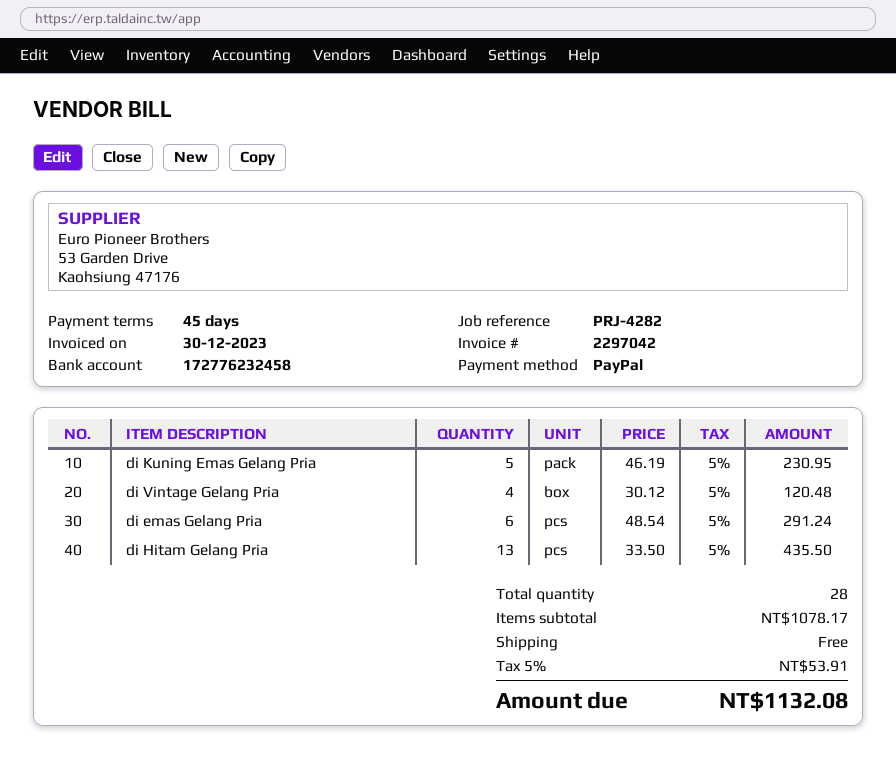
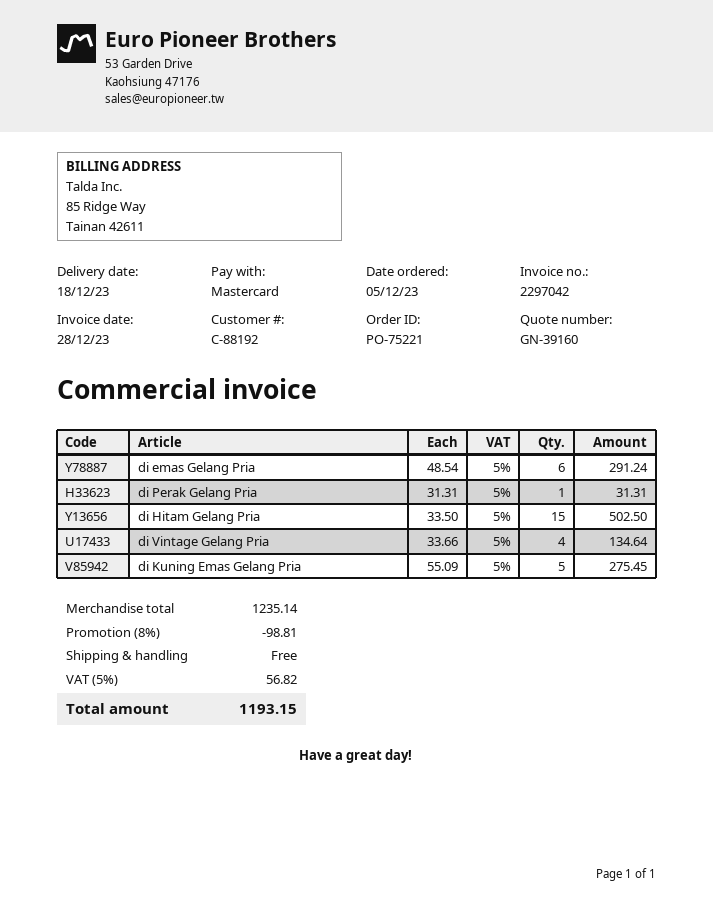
invoice date: 2023-12-30 -> 2023-12-28
payment method: PayPal -> Mastercard
di Kuning Emas Gelang Pria: 5 x 46.19 = 230.95 -> 5 x 55.09 = 275.45
di Vintage Gelang Pria: 4 x 30.12 = 120.48 -> 4 x 33.66 = 134.64
di Hitam Gelang Pria: 13 x 33.50 = 435.50 -> 15 x 33.50 = 502.50
di Perak Gelang Pria: none -> 1 x 31.31 = 31.31
subtotal: 1078.17 -> 1235.14
discount: none -> 8% = 98.81
tax: 5% = 53.91 -> 5% = 56.82
total: 1132.08 -> 1193.15

